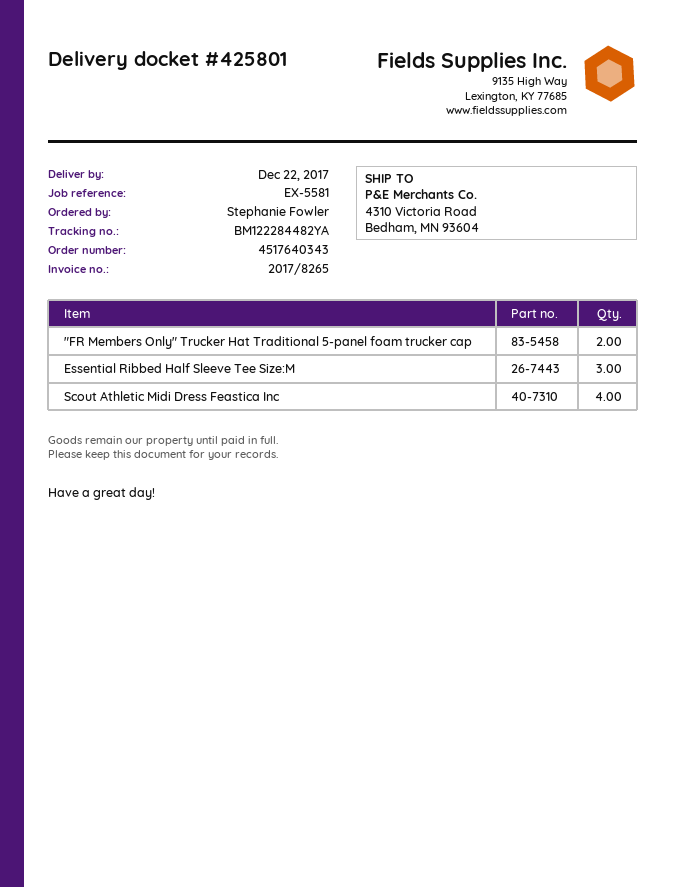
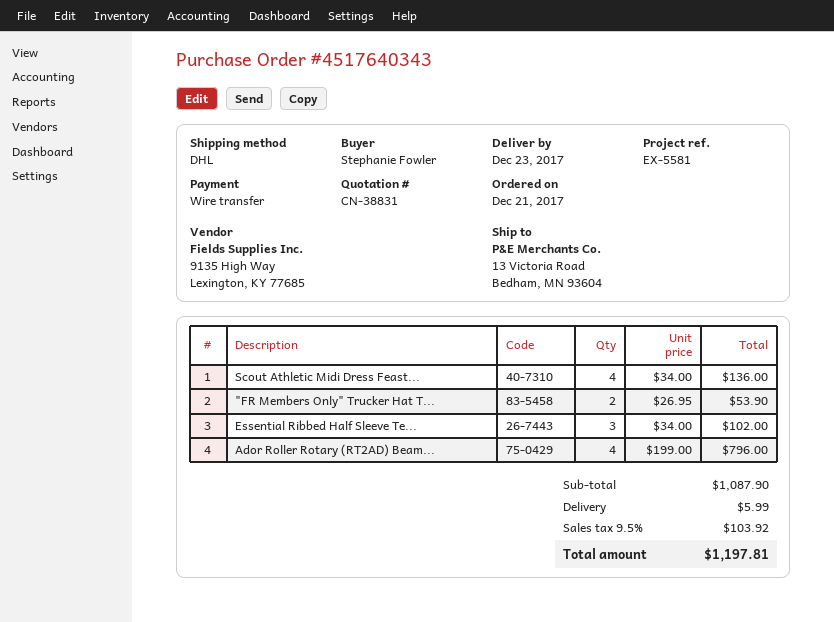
delivery date: 2017-12-22 -> 2017-12-23
ship to: 4310 Victoria Road, Bedham, MN 93604 -> 13 Victoria Road, Bedham, MN 93604
Ador Roller Rotary (RT2AD) Beam...: none -> 4

